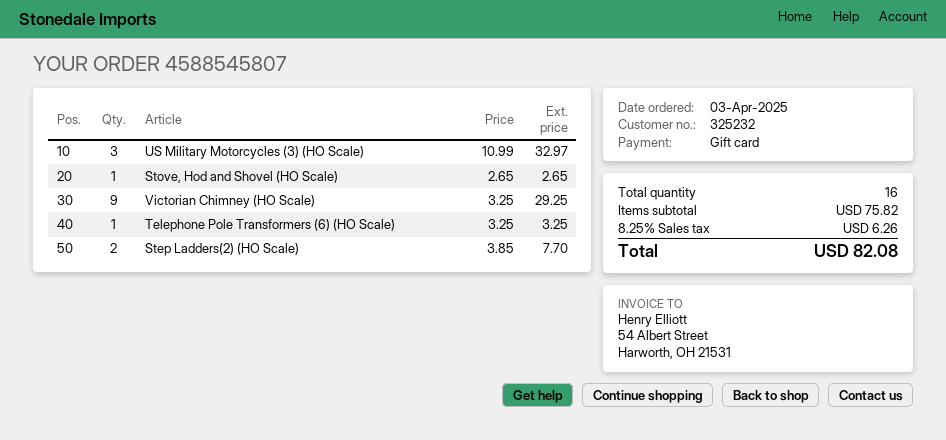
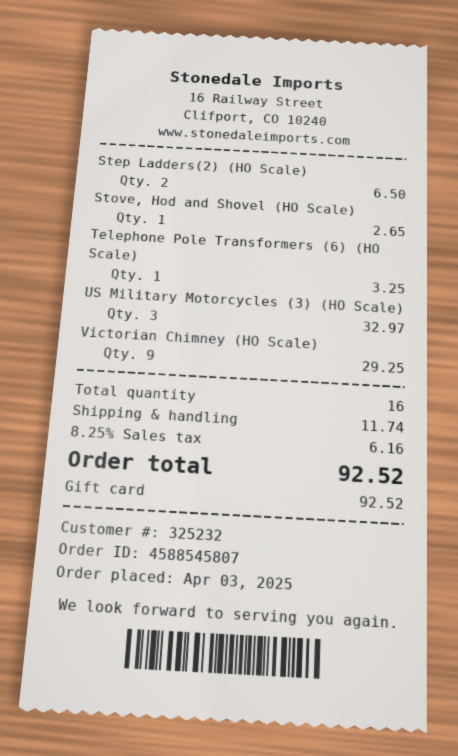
Step Ladders(2) (HO Scale): 2 for 7.70 -> 2 for 6.50
shipping: none -> 11.74
tax: 8.25% = 6.26 -> 8.25% = 6.16
total: 82.08 -> 92.52

